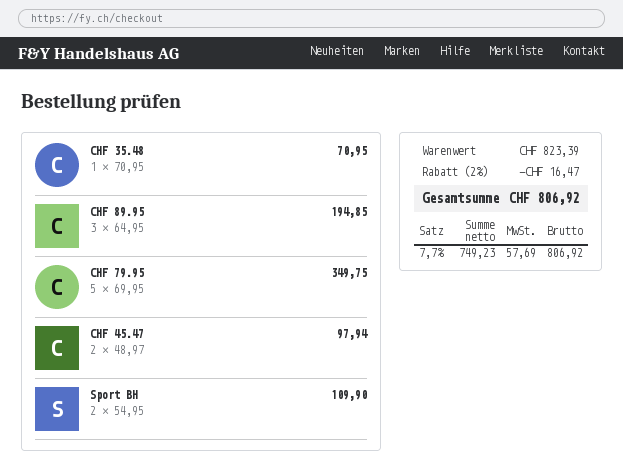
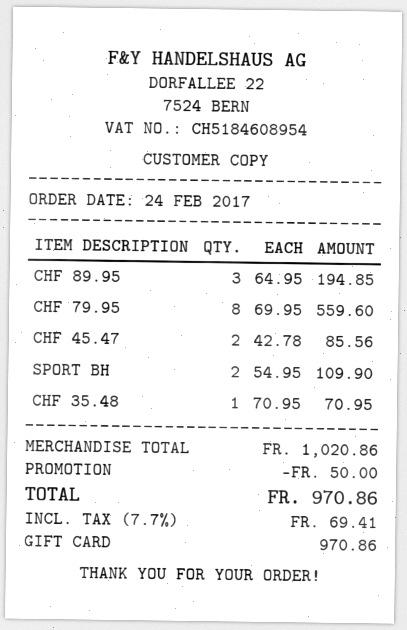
CHF 79.95: 5 x 69.95 = 349.75 -> 8 x 69.95 = 559.60
CHF 45.47: 2 x 48.97 = 97.94 -> 2 x 42.78 = 85.56
subtotal: 823.39 -> 1020.86
discount: 16.47 -> 50.00
tax: 7.7% = 57.69 -> 7.7% = 69.41
total: 806.92 -> 970.86

